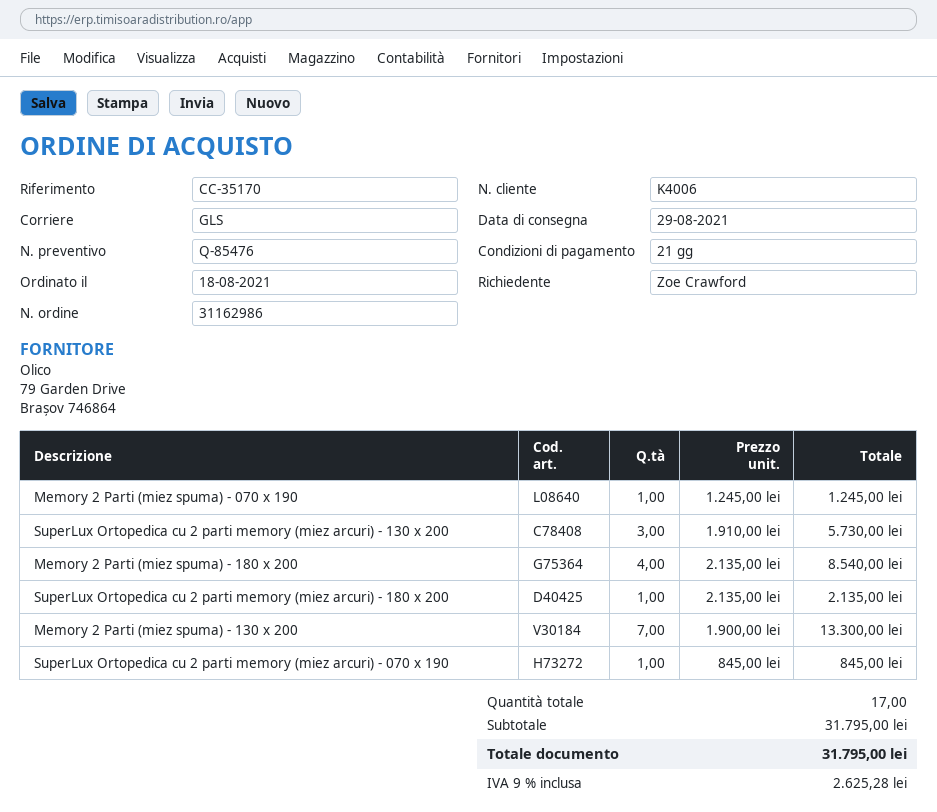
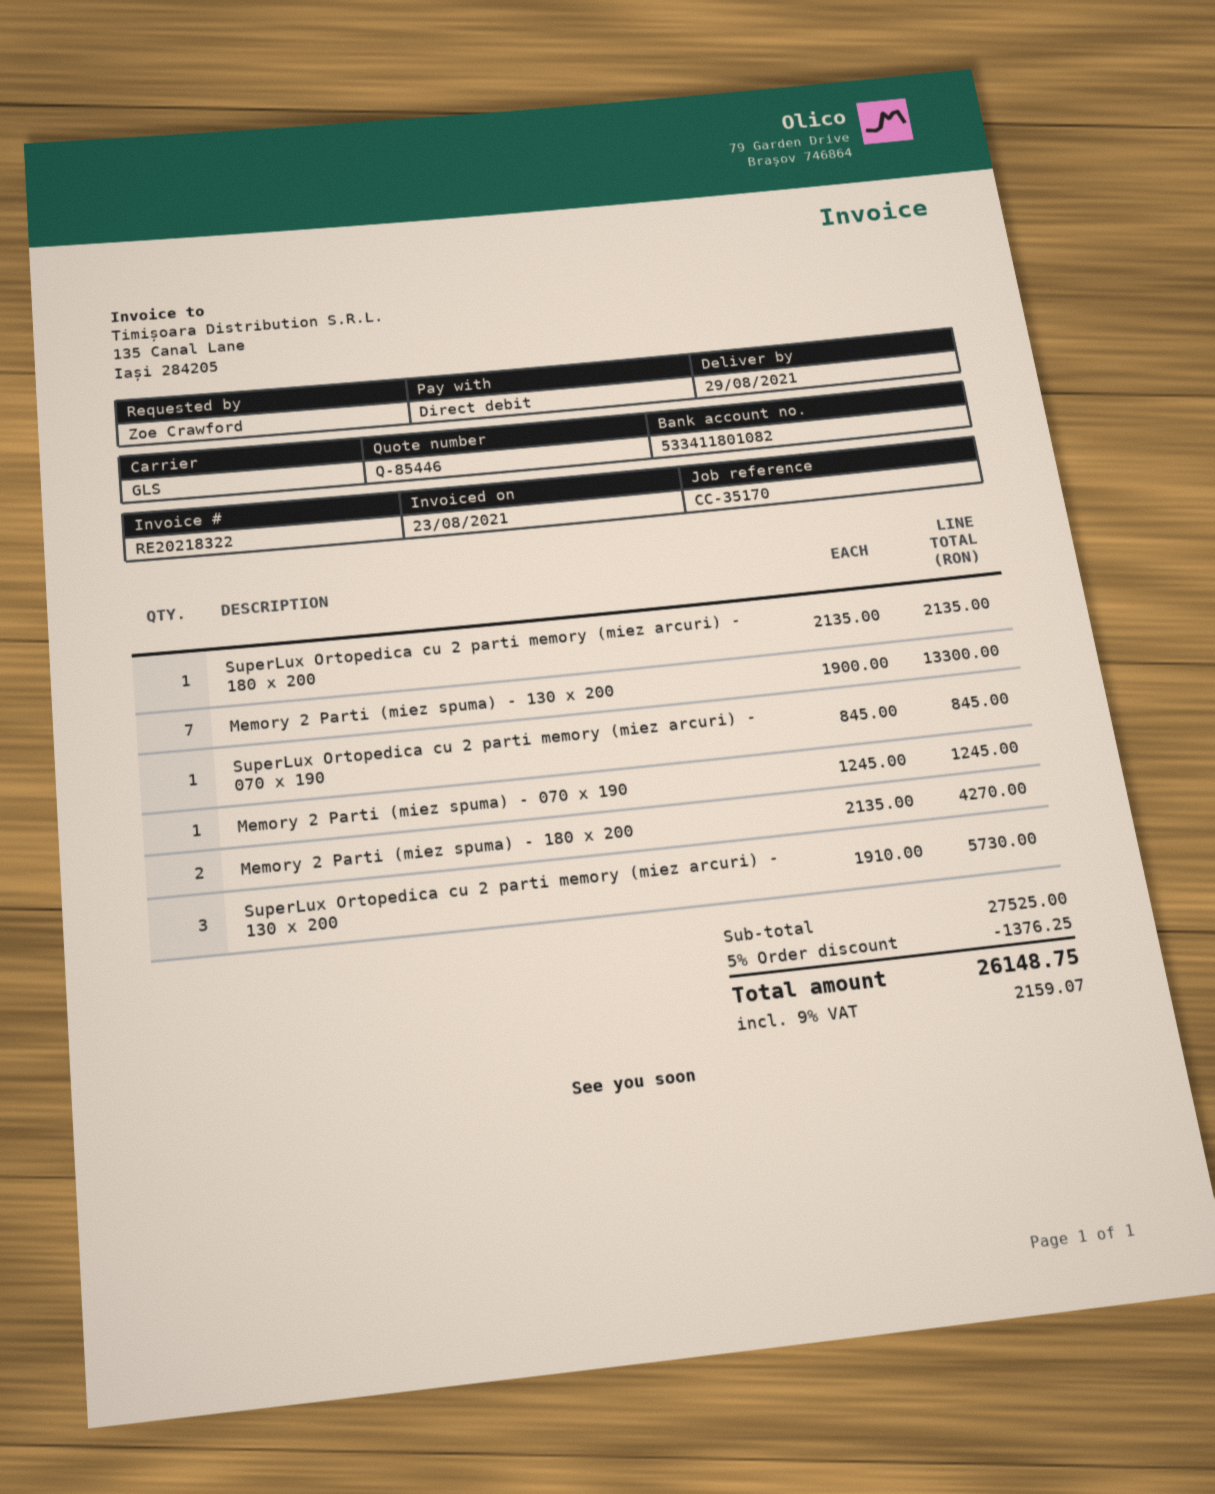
quote number: Q-85476 -> Q-85446
Memory 2 Parti (miez spuma) - 180 x 200: 4 x 2135.00 = 8540.00 -> 2 x 2135.00 = 4270.00
subtotal: 31795.00 -> 27525.00
discount: none -> 5% = 1376.25
tax: 9% = 2625.28 -> 9% = 2159.07
total: 31795.00 -> 26148.75

